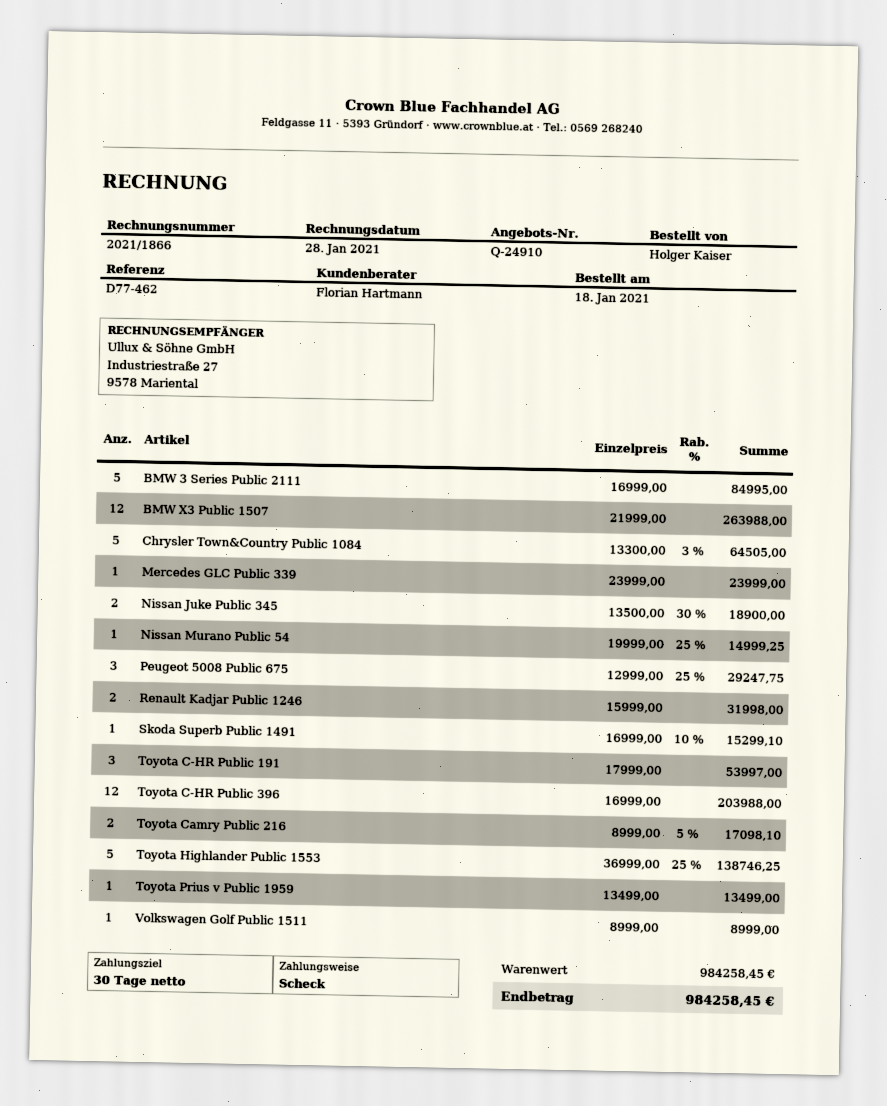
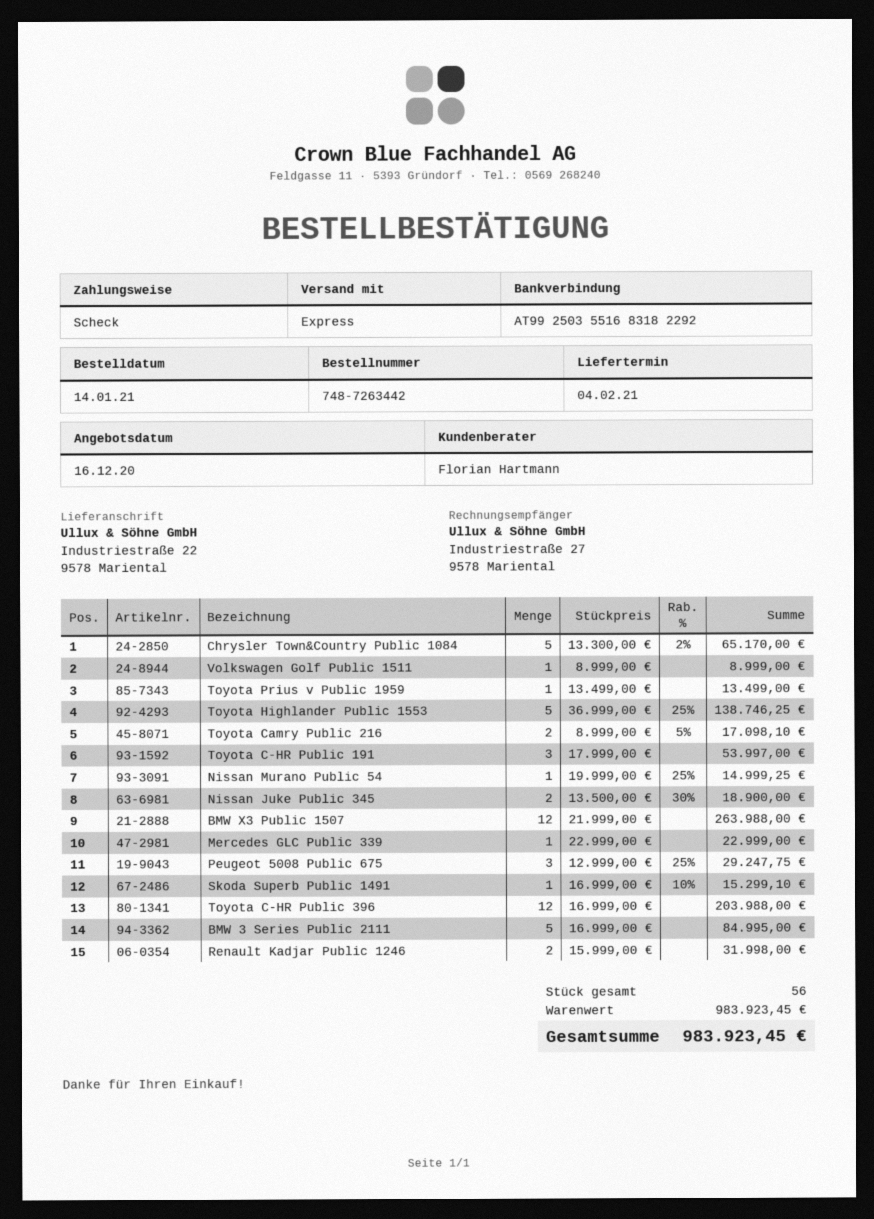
order date: 2021-01-18 -> 2021-01-14
Chrysler Town&Country Public 1084: 5 x 13300.00 - 3% = 64505.00 -> 5 x 13300.00 - 2% = 65170.00
Mercedes GLC Public 339: 1 x 23999.00 = 23999.00 -> 1 x 22999.00 = 22999.00
subtotal: 984258.45 -> 983923.45
total: 984258.45 -> 983923.45

